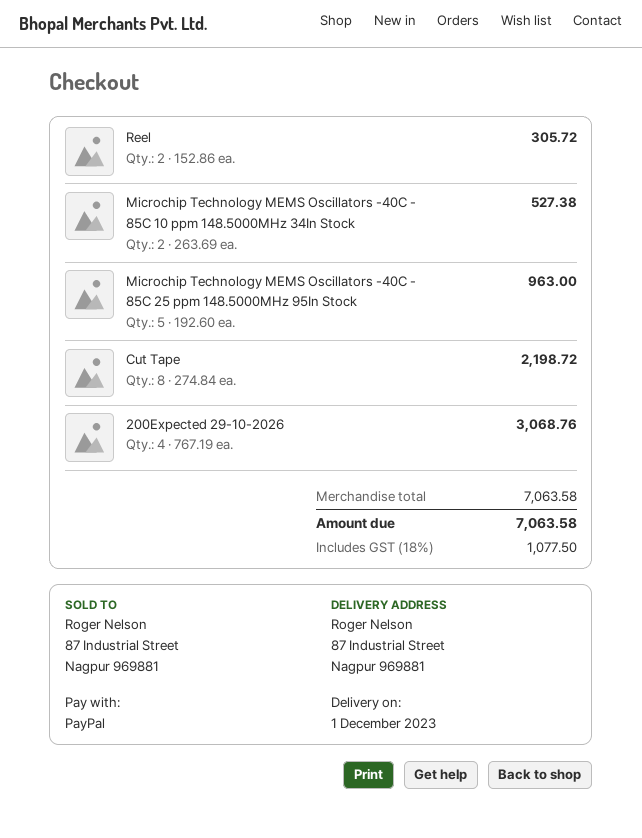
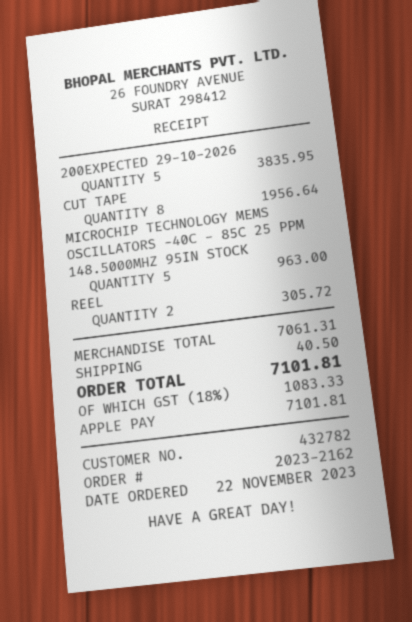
payment method: PayPal -> Apple Pay
Microchip Technology MEMS Oscillators -40C - 85C 10 ppm 148.5000MHz 34In Stock: 2 for 527.38 -> none
Cut Tape: 8 for 2198.72 -> 8 for 1956.64
200Expected 29-10-2026: 4 for 3068.76 -> 5 for 3835.95
subtotal: 7063.58 -> 7061.31
shipping: none -> 40.50
tax: 18% = 1077.50 -> 18% = 1083.33
total: 7063.58 -> 7101.81

